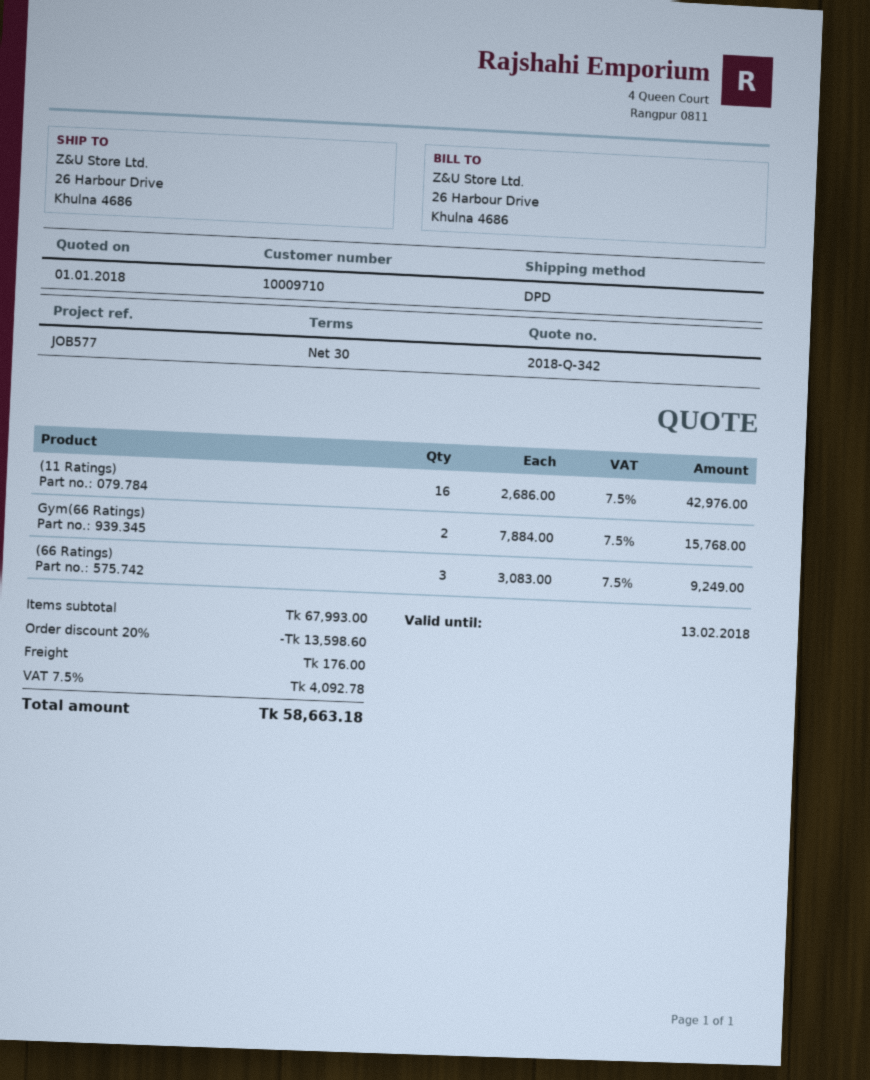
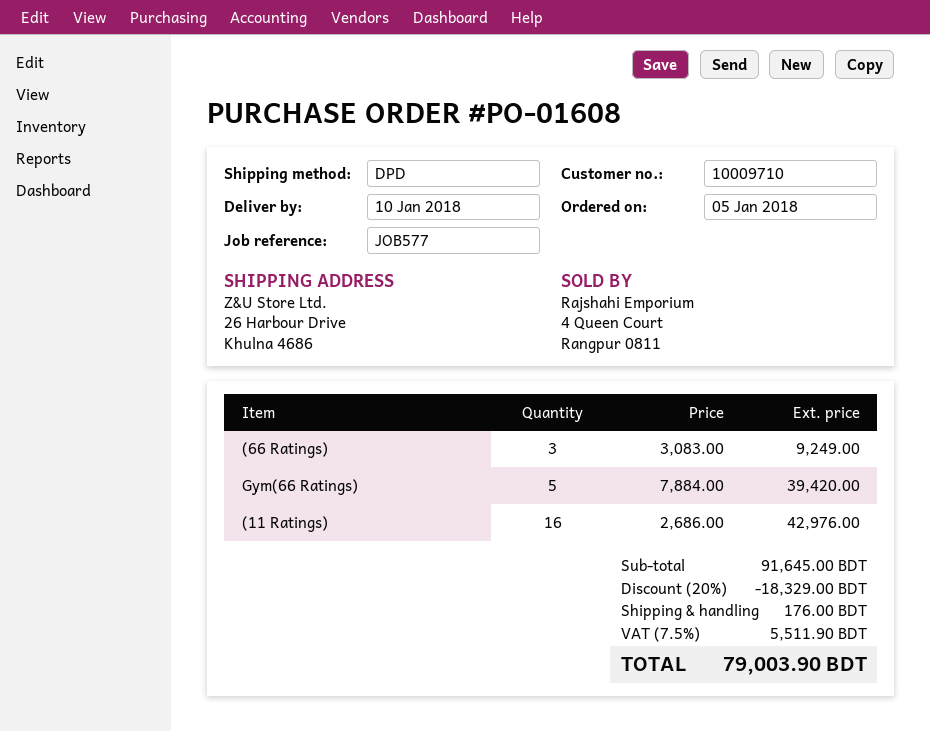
Gym(66 Ratings): 2 x 7884.00 = 15768.00 -> 5 x 7884.00 = 39420.00
subtotal: 67993.00 -> 91645.00
discount: 20% = 13598.60 -> 20% = 18329.00
tax: 7.5% = 4092.78 -> 7.5% = 5511.90
total: 58663.18 -> 79003.90

